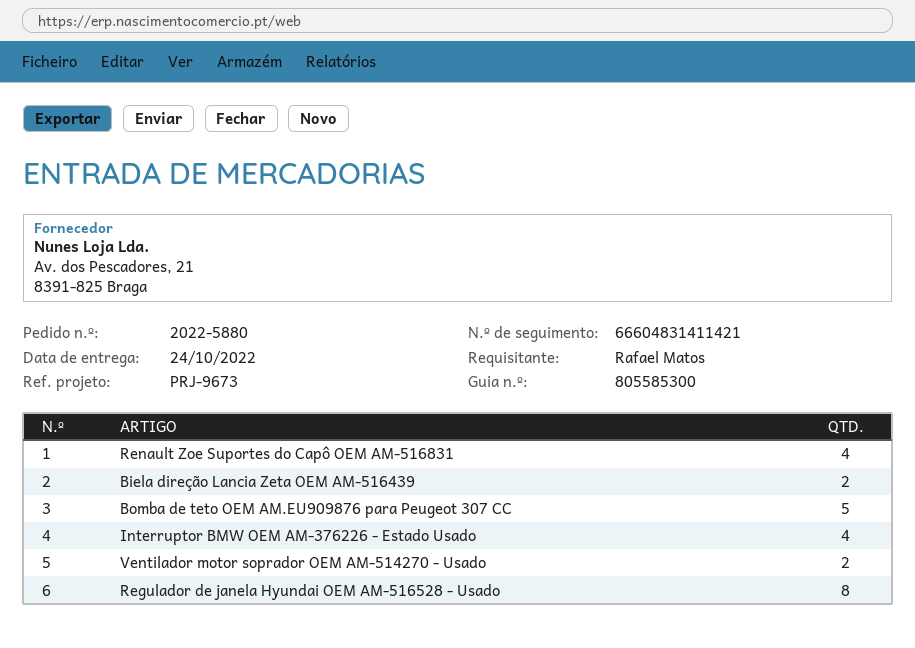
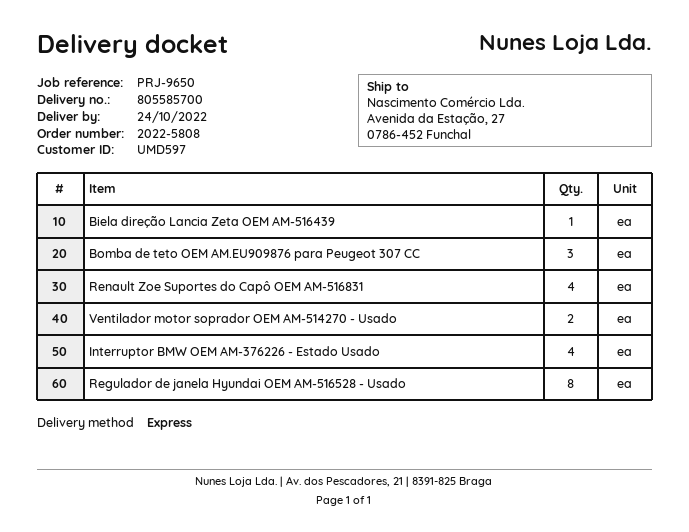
order number: 2022-5880 -> 2022-5808
delivery note number: 805585300 -> 805585700
reference: PRJ-9673 -> PRJ-9650
Biela direção Lancia Zeta OEM AM-516439: 2 -> 1
Bomba de teto OEM AM.EU909876 para Peugeot 307 CC: 5 -> 3

